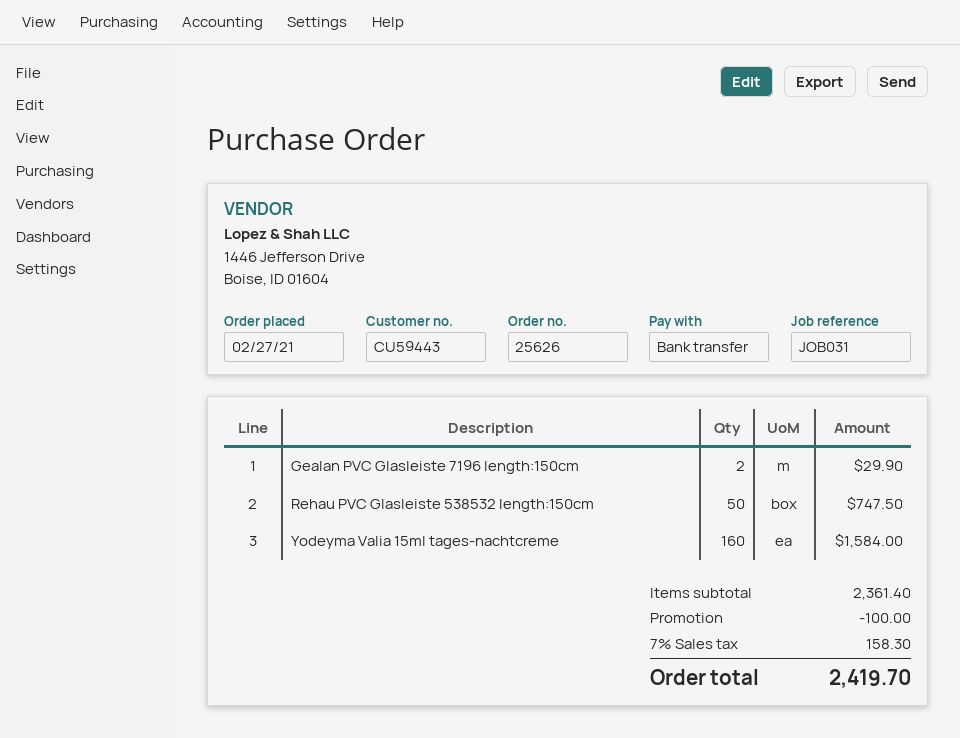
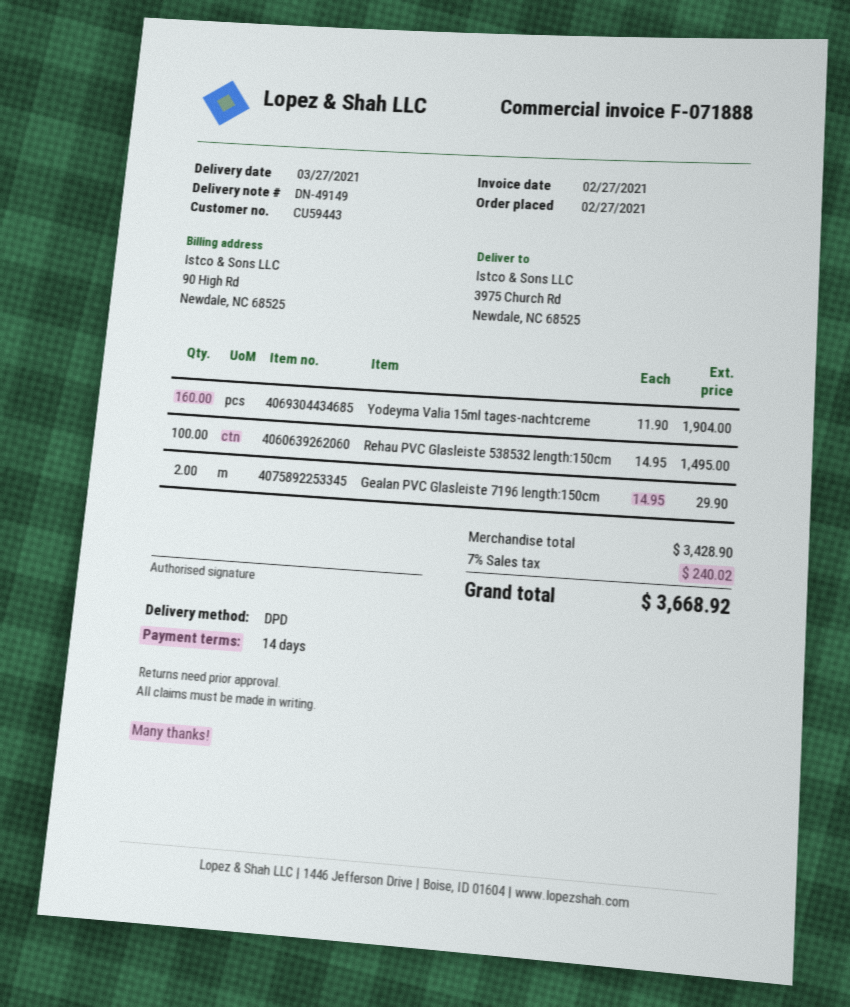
Rehau PVC Glasleiste 538532 length:150cm: 50 for 747.50 -> 100 for 1495.00
Yodeyma Valia 15ml tages-nachtcreme: 160 for 1584.00 -> 160 for 1904.00
subtotal: 2361.40 -> 3428.90
discount: 100.00 -> none
tax: 7% = 158.30 -> 7% = 240.02
total: 2419.70 -> 3668.92

